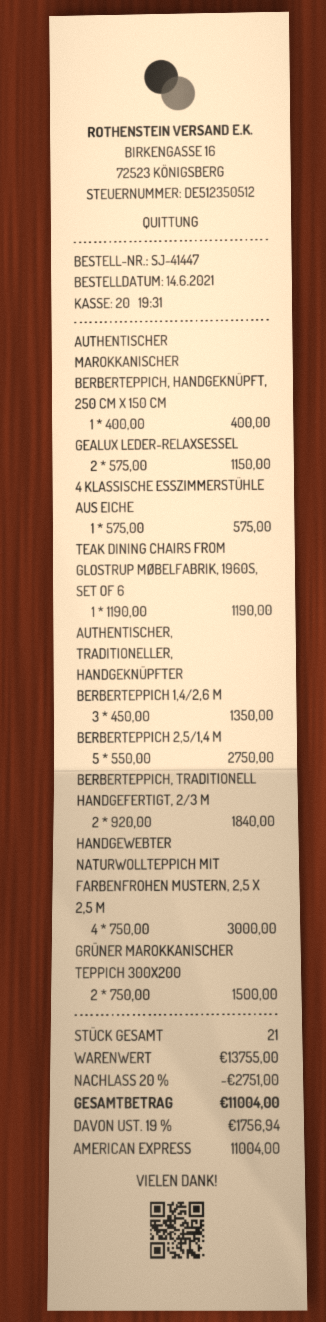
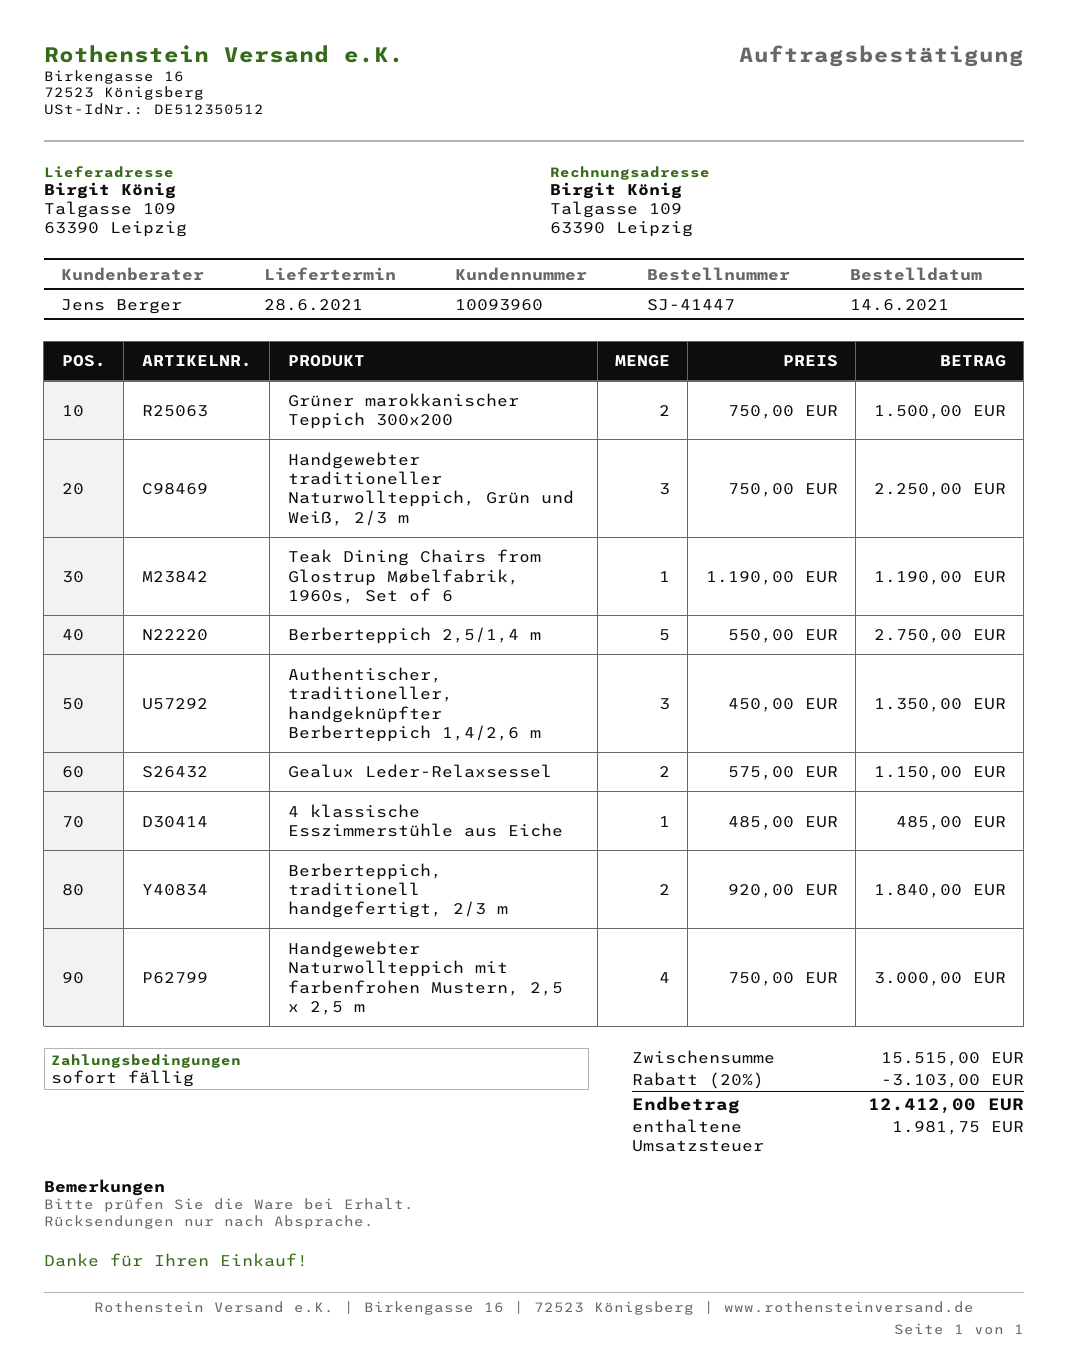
AUTHENTISCHER MAROKKANISCHER BERBERTEPPICH, HANDGEKNÜPFT, 250 CM X 150 CM: 1 x 400.00 = 400.00 -> none
4 KLASSISCHE ESSZIMMERSTÜHLE AUS EICHE: 1 x 575.00 = 575.00 -> 1 x 485.00 = 485.00
Handgewebter traditioneller Naturwollteppich, Grün und Weiß, 2/3 m: none -> 3 x 750.00 = 2250.00
subtotal: 13755.00 -> 15515.00
discount: 20% = 2751.00 -> 20% = 3103.00
tax: 1756.94 -> 1981.75
total: 11004.00 -> 12412.00

